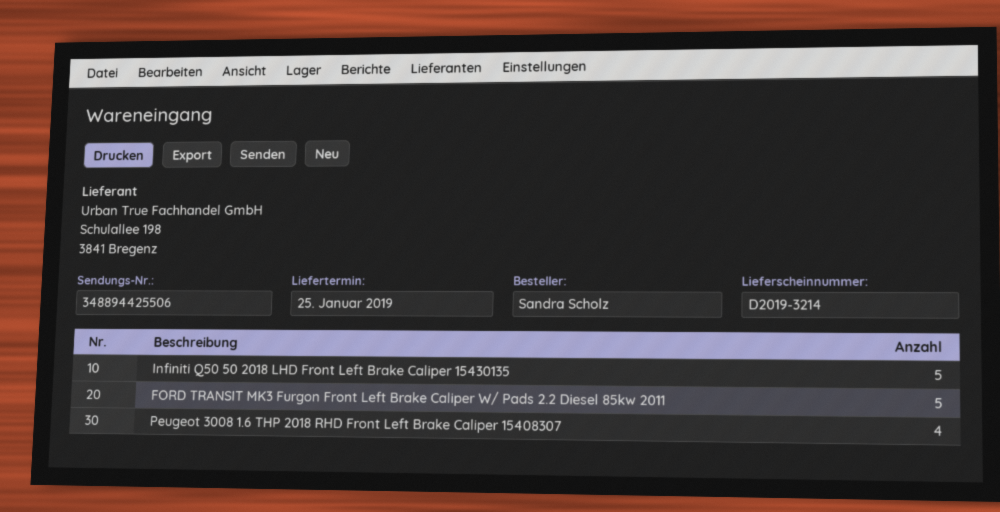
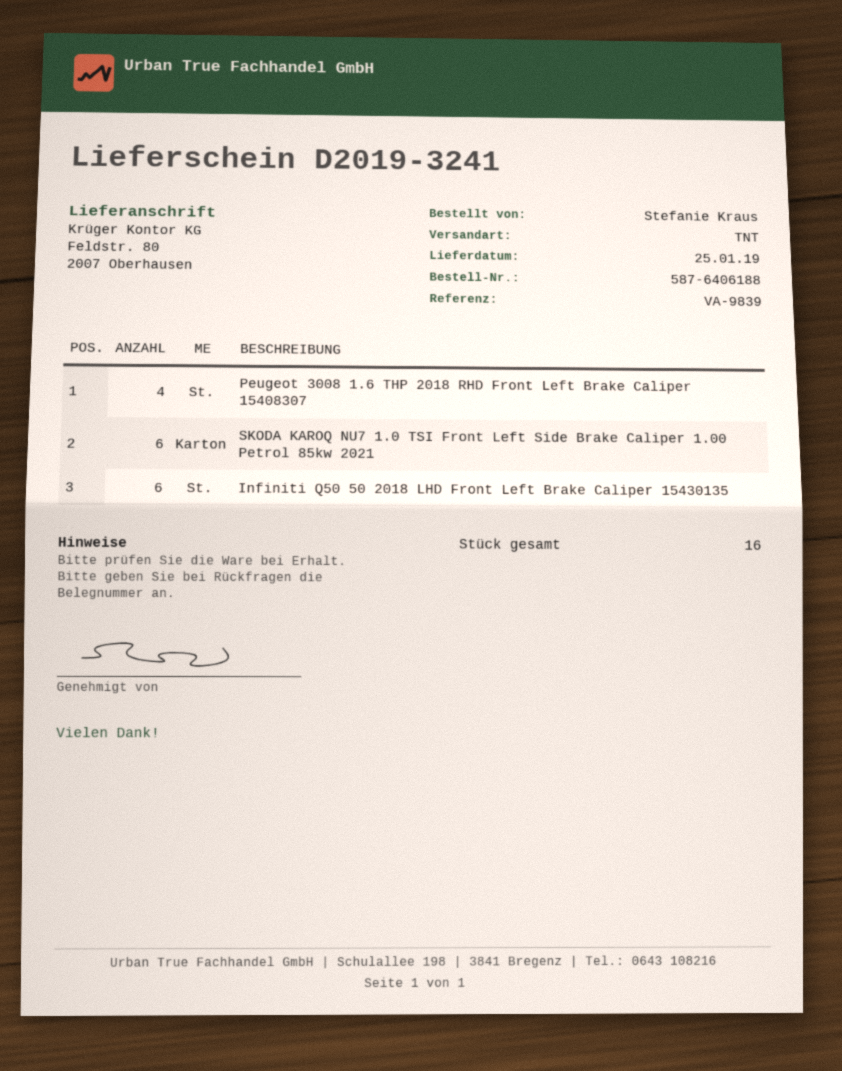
delivery note number: D2019-3214 -> D2019-3241
ordered by: Sandra Scholz -> Stefanie Kraus
Infiniti Q50 50 2018 LHD Front Left Brake Caliper 15430135: 5 -> 6
FORD TRANSIT MK3 Furgon Front Left Brake Caliper W/ Pads 2.2 Diesel 85kw 2011: 5 -> none
SKODA KAROQ NU7 1.0 TSI Front Left Side Brake Caliper 1.00 Petrol 85kw 2021: none -> 6

